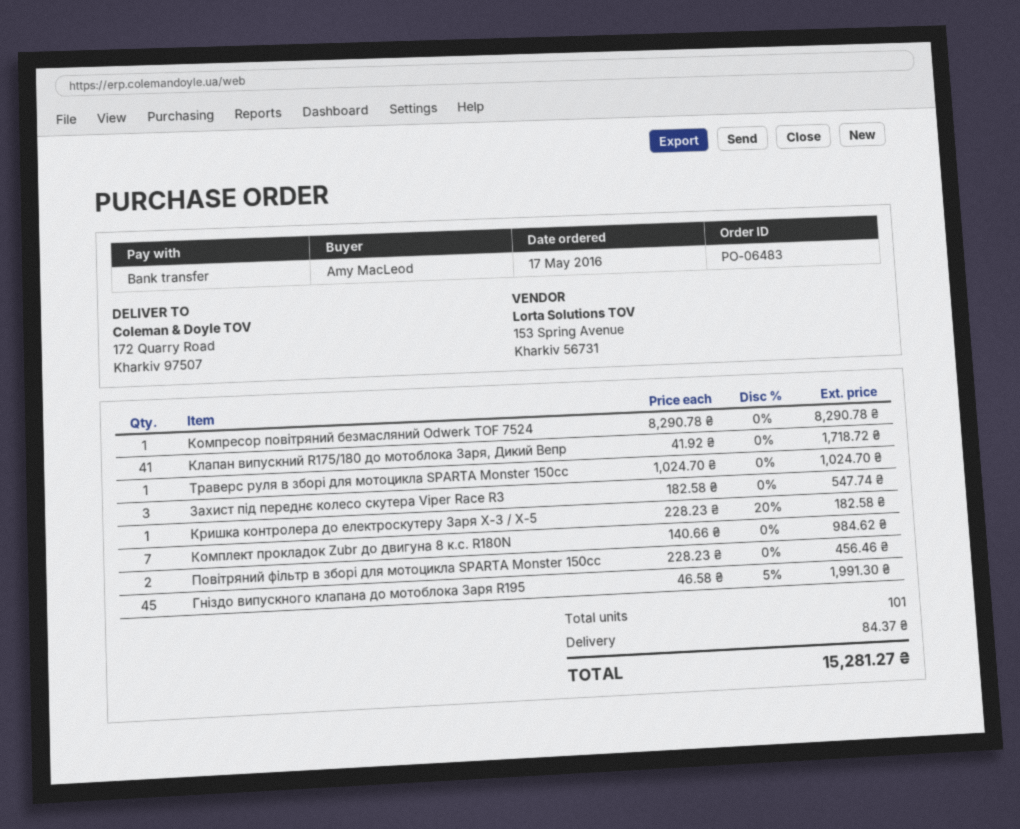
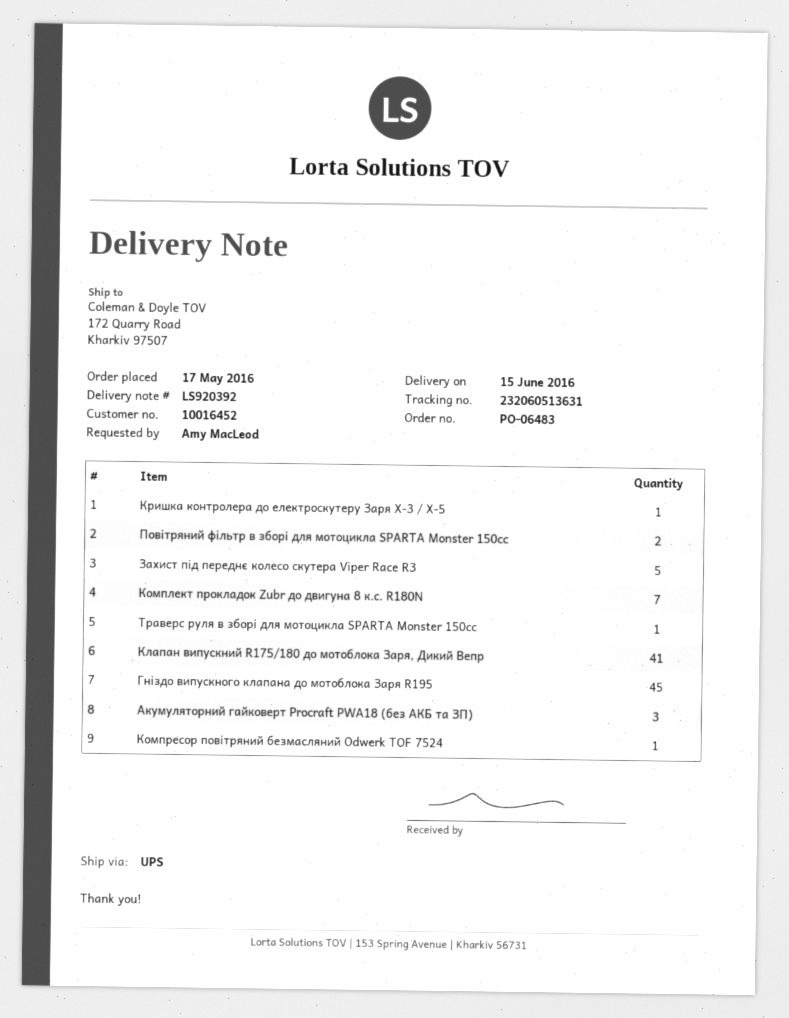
Захист під переднє колесо скутера Viper Race R3: 3 -> 5
Акумуляторний гайковерт Procraft PWA18 (без АКБ та ЗП): none -> 3

